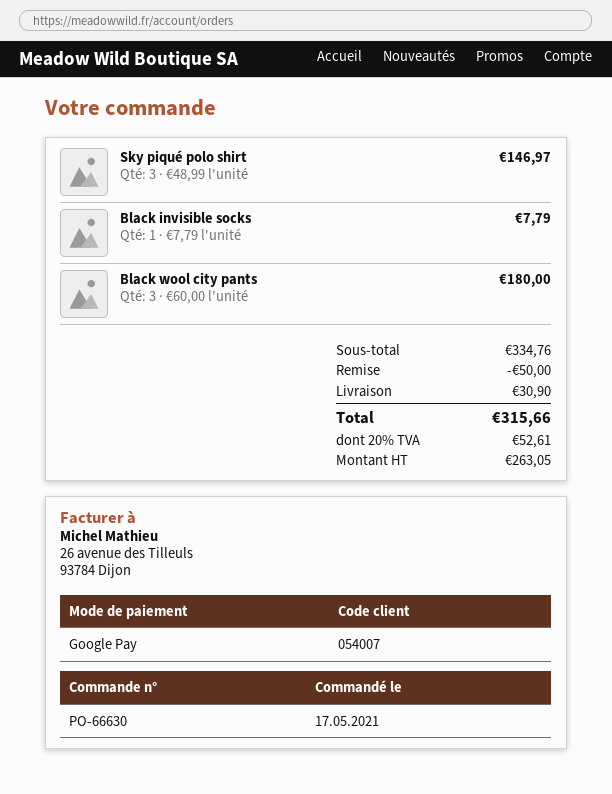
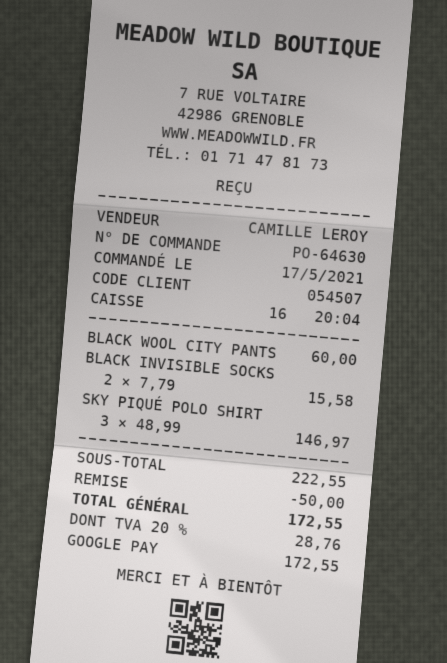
order number: PO-66630 -> PO-64630
customer number: 054007 -> 054507
Black invisible socks: 1 x 7.79 = 7.79 -> 2 x 7.79 = 15.58
Black wool city pants: 3 x 60.00 = 180.00 -> 1 x 60.00 = 60.00
subtotal: 334.76 -> 222.55
shipping: 30.90 -> none
tax: 20% = 52.61 -> 20% = 28.76
total: 315.66 -> 172.55

